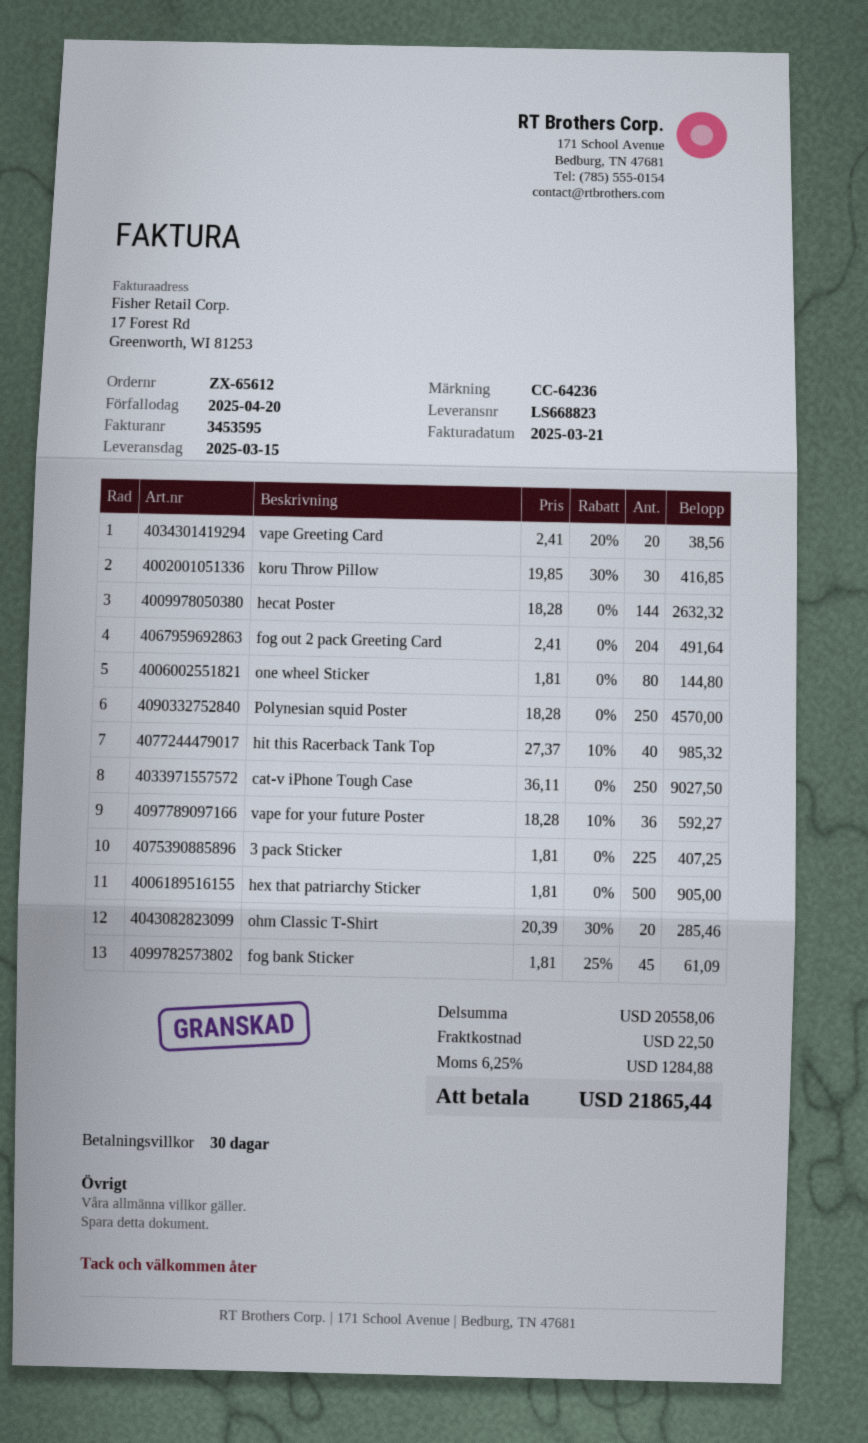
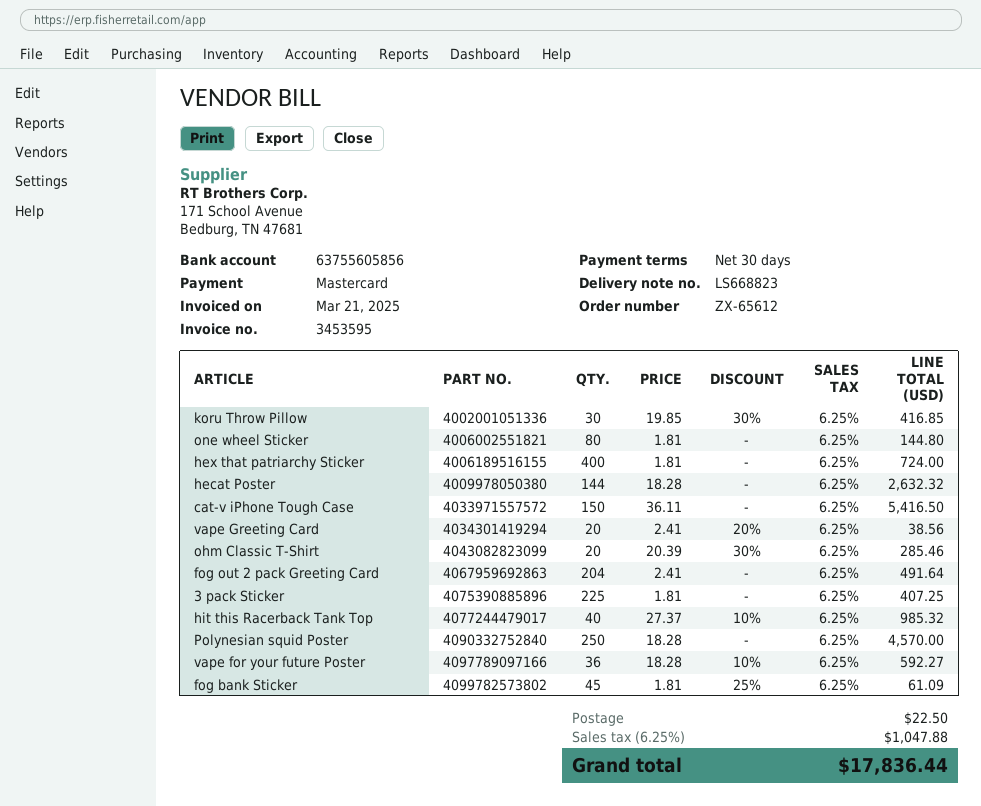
cat-v iPhone Tough Case: 250 x 36.11 = 9027.50 -> 150 x 36.11 = 5416.50
hex that patriarchy Sticker: 500 x 1.81 = 905.00 -> 400 x 1.81 = 724.00
tax: 6.25% = 1284.88 -> 6.25% = 1047.88
total: 21865.44 -> 17836.44

